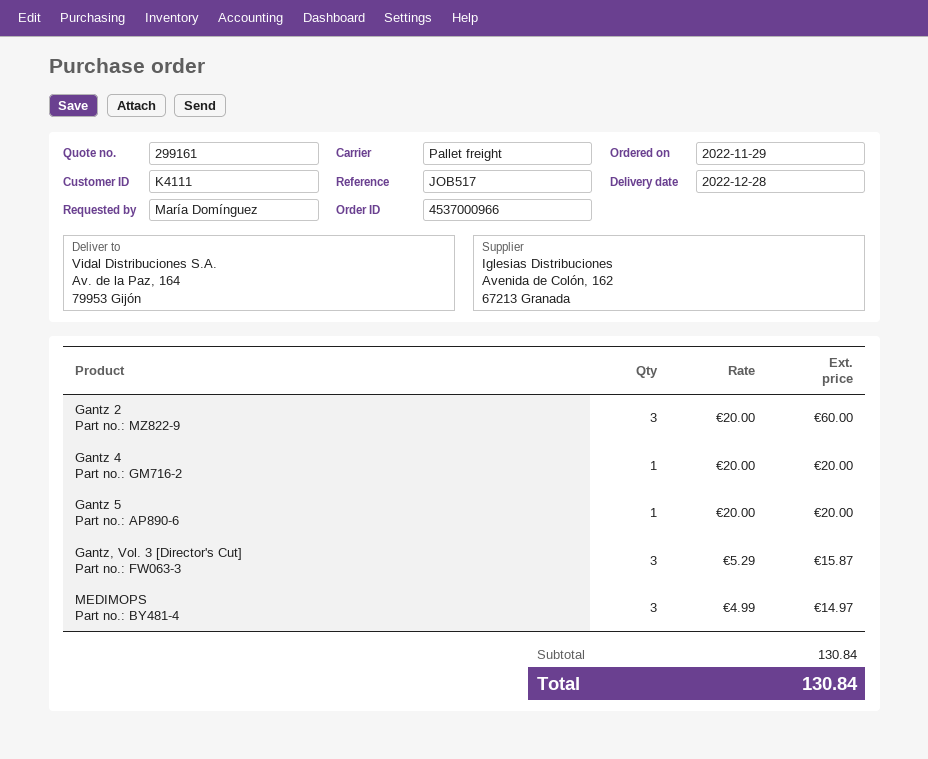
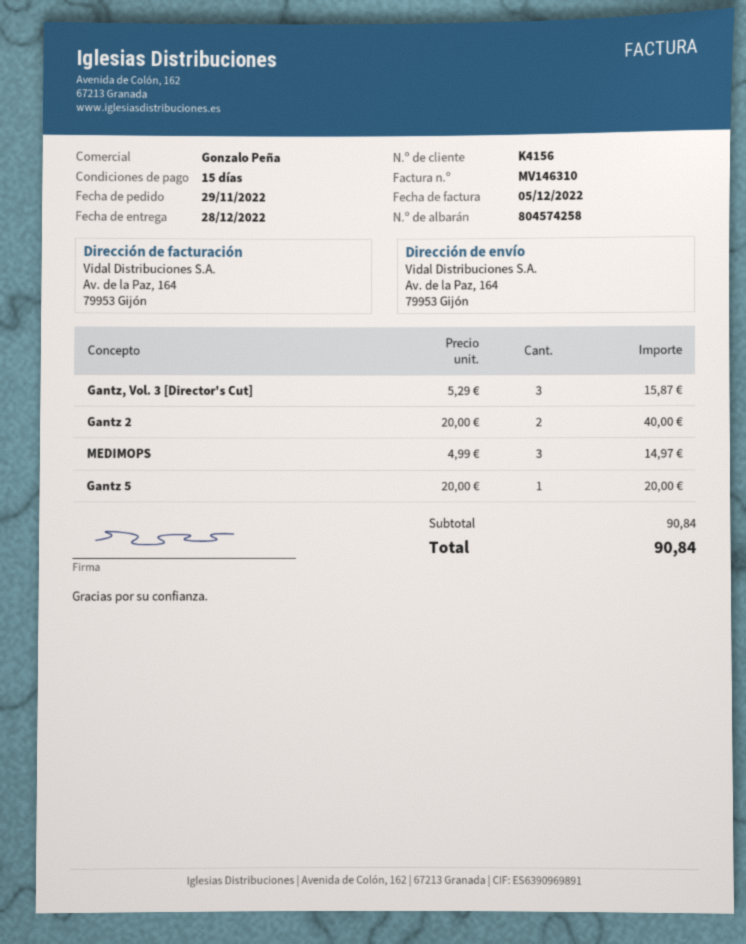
customer number: K4111 -> K4156
Gantz 2: 3 x 20.00 = 60.00 -> 2 x 20.00 = 40.00
Gantz 4: 1 x 20.00 = 20.00 -> none
subtotal: 130.84 -> 90.84
total: 130.84 -> 90.84

